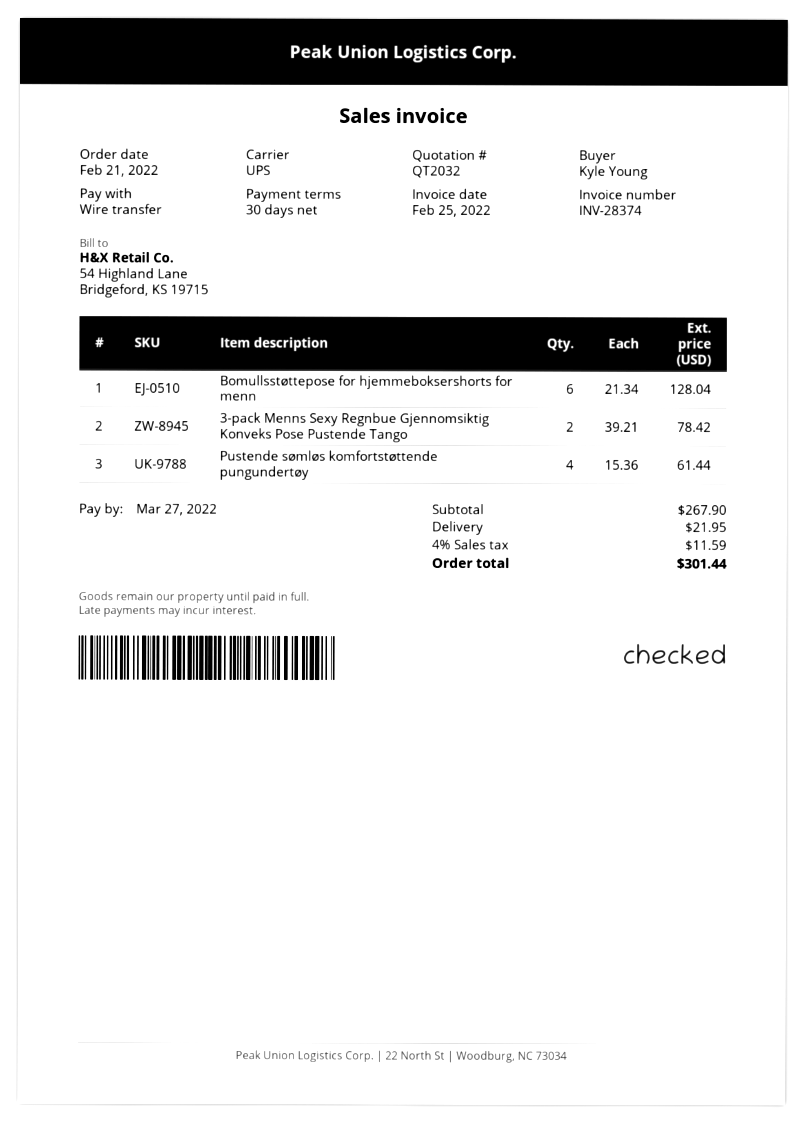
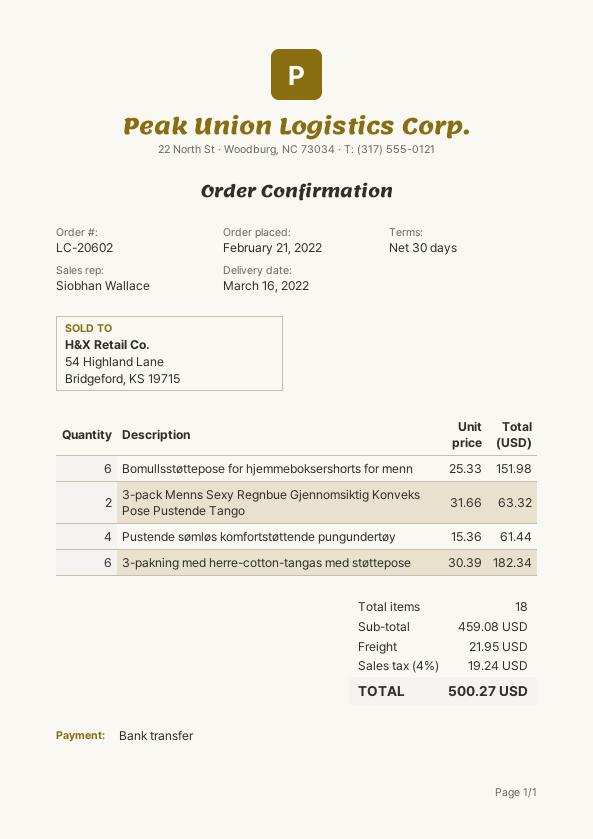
Bomullsstøttepose for hjemmeboksershorts for menn: 6 x 21.34 = 128.04 -> 6 x 25.33 = 151.98
3-pack Menns Sexy Regnbue Gjennomsiktig Konveks Pose Pustende Tango: 2 x 39.21 = 78.42 -> 2 x 31.66 = 63.32
3-pakning med herre-cotton-tangas med støttepose: none -> 6 x 30.39 = 182.34
subtotal: 267.90 -> 459.08
tax: 4% = 11.59 -> 4% = 19.24
total: 301.44 -> 500.27

